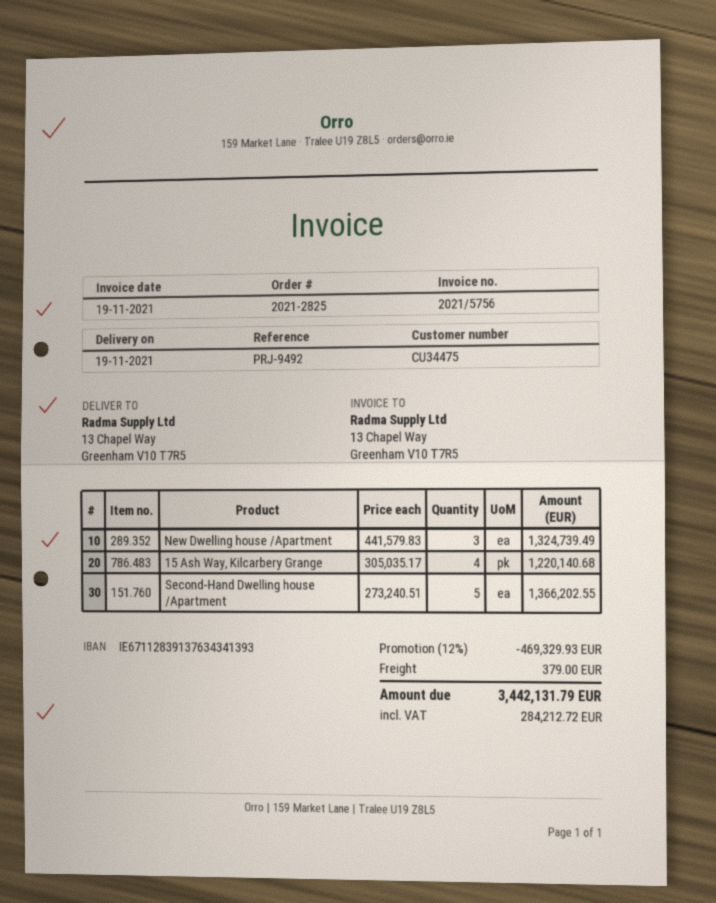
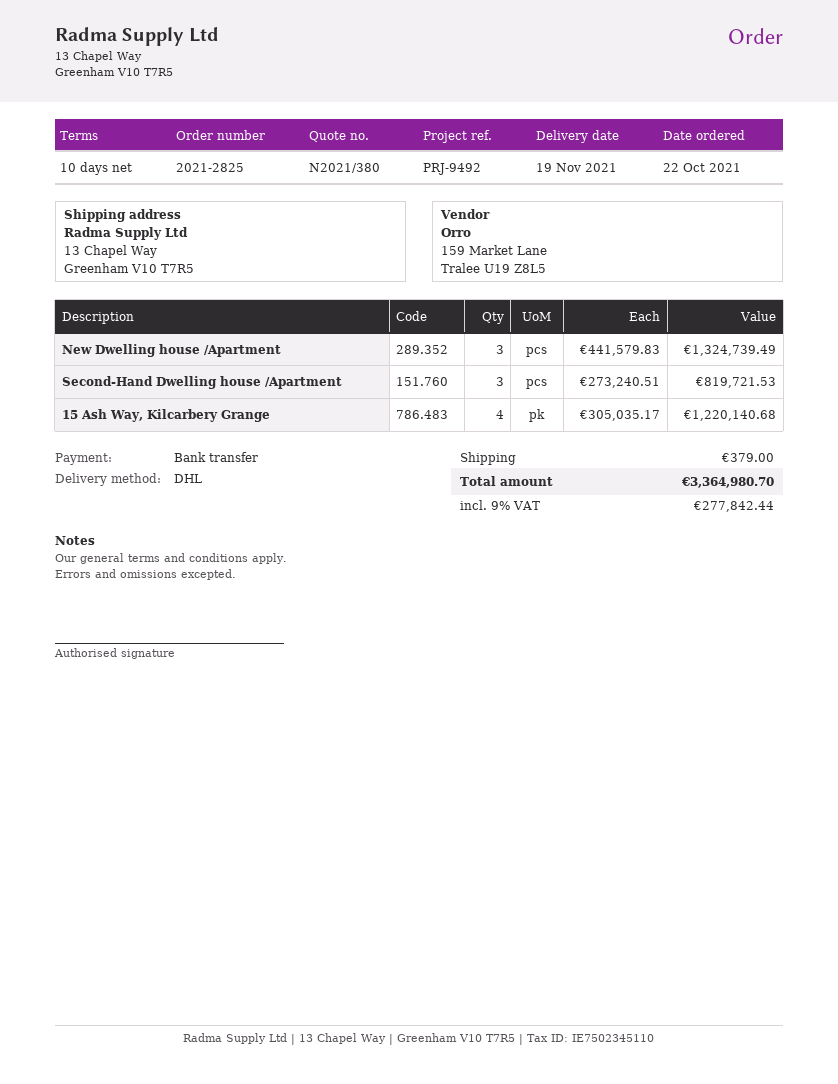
Second-Hand Dwelling house /Apartment: 5 x 273240.51 = 1366202.55 -> 3 x 273240.51 = 819721.53
discount: 12% = 469329.93 -> none
tax: 284212.72 -> 277842.44
total: 3442131.79 -> 3364980.70

